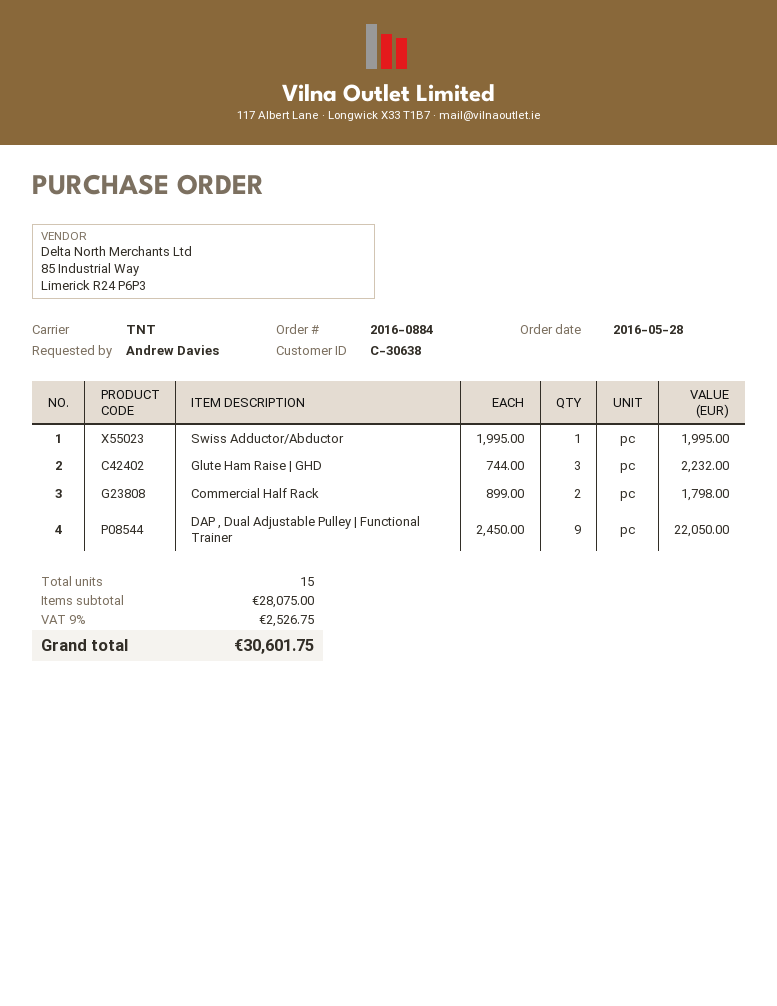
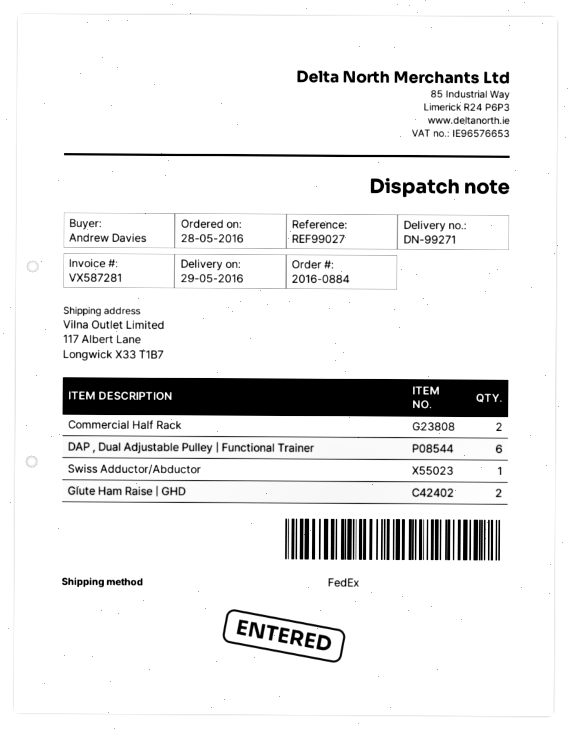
shipping method: TNT -> FedEx
Glute Ham Raise | GHD: 3 -> 2
DAP , Dual Adjustable Pulley | Functional Trainer: 9 -> 6

